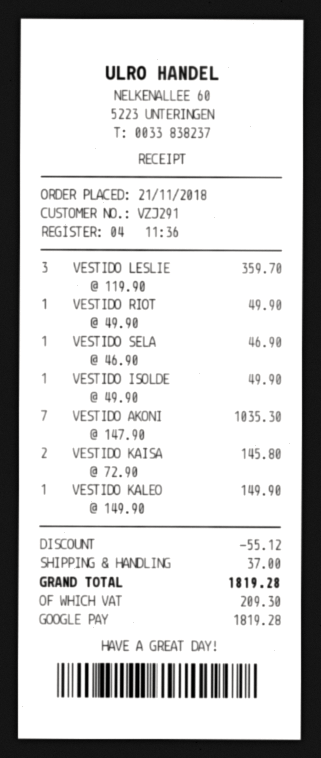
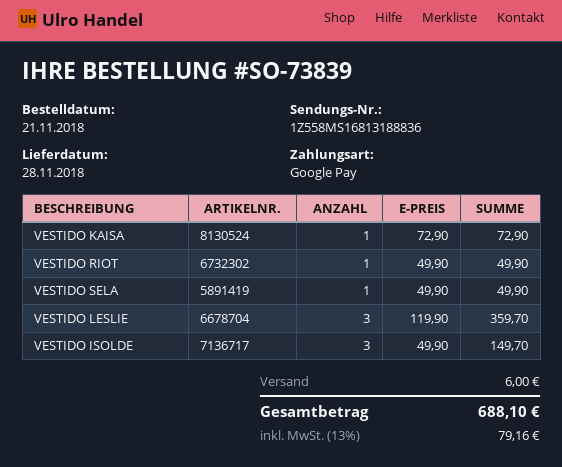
VESTIDO SELA: 1 x 46.90 = 46.90 -> 1 x 49.90 = 49.90
VESTIDO ISOLDE: 1 x 49.90 = 49.90 -> 3 x 49.90 = 149.70
VESTIDO AKONI: 7 x 147.90 = 1035.30 -> none
VESTIDO KAISA: 2 x 72.90 = 145.80 -> 1 x 72.90 = 72.90
VESTIDO KALEO: 1 x 149.90 = 149.90 -> none
discount: 55.12 -> none
shipping: 37.00 -> 6.00
tax: 209.30 -> 79.16
total: 1819.28 -> 688.10

